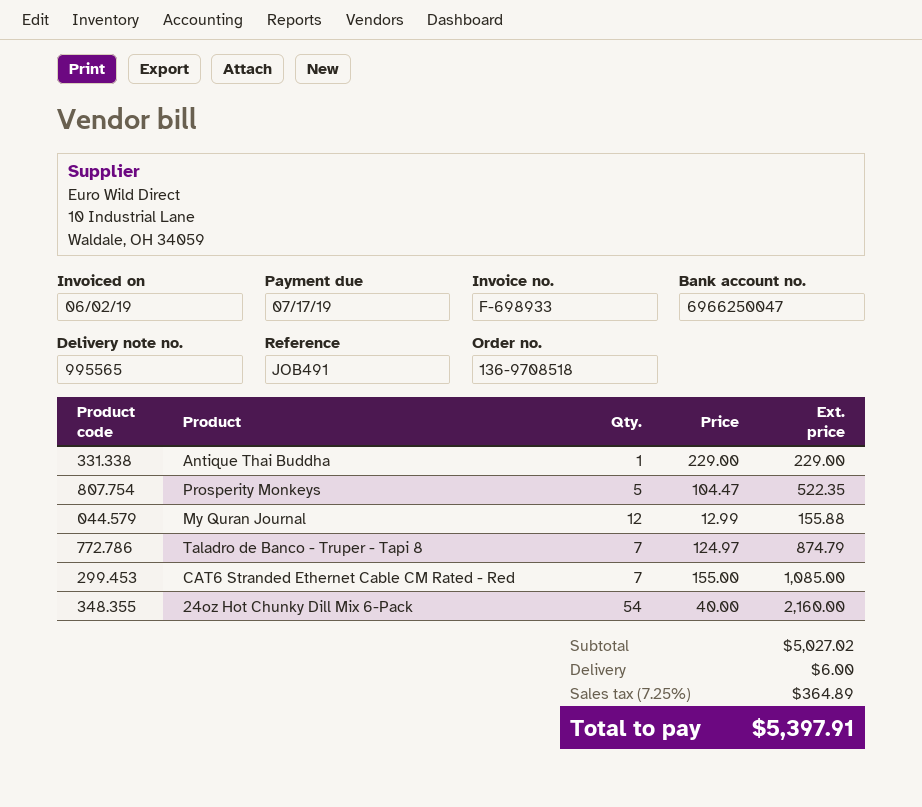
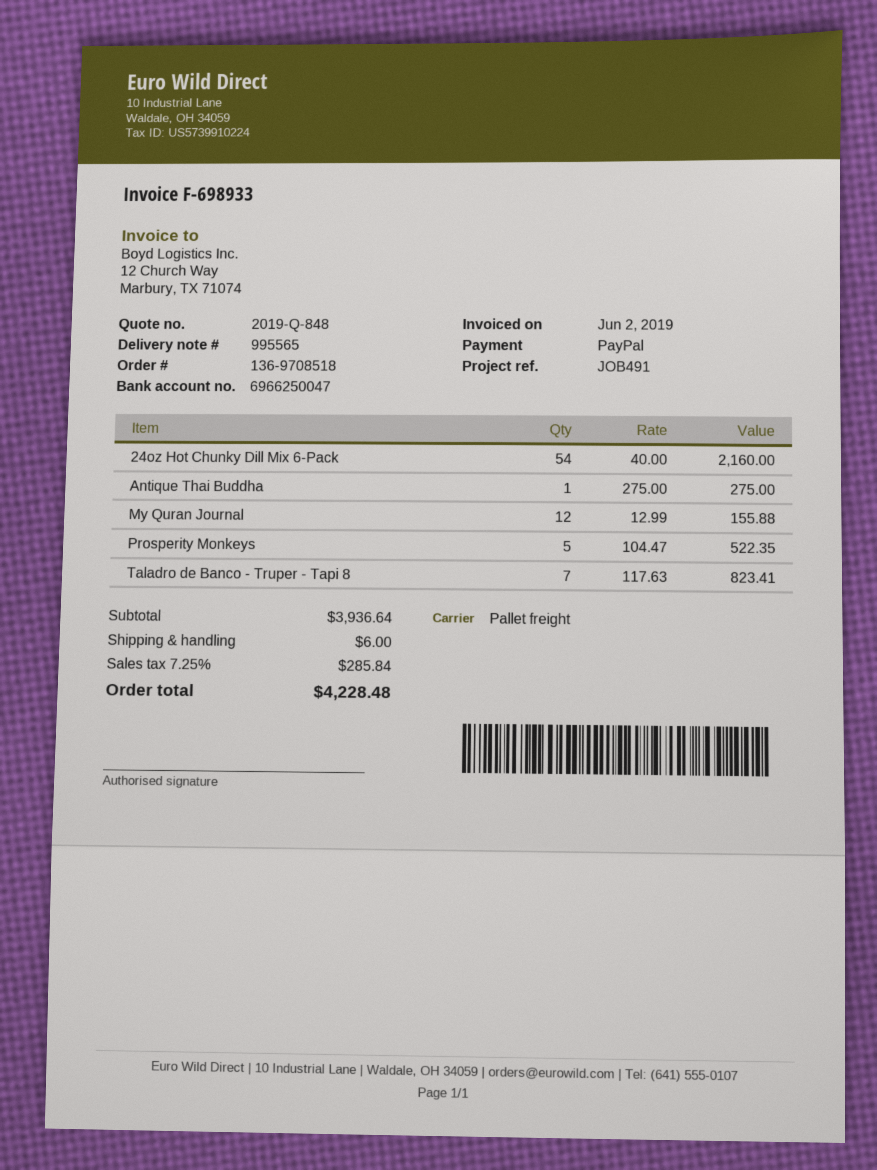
Antique Thai Buddha: 1 x 229.00 = 229.00 -> 1 x 275.00 = 275.00
Taladro de Banco - Truper - Tapi 8: 7 x 124.97 = 874.79 -> 7 x 117.63 = 823.41
CAT6 Stranded Ethernet Cable CM Rated - Red: 7 x 155.00 = 1085.00 -> none
subtotal: 5027.02 -> 3936.64
tax: 7.25% = 364.89 -> 7.25% = 285.84
total: 5397.91 -> 4228.48

